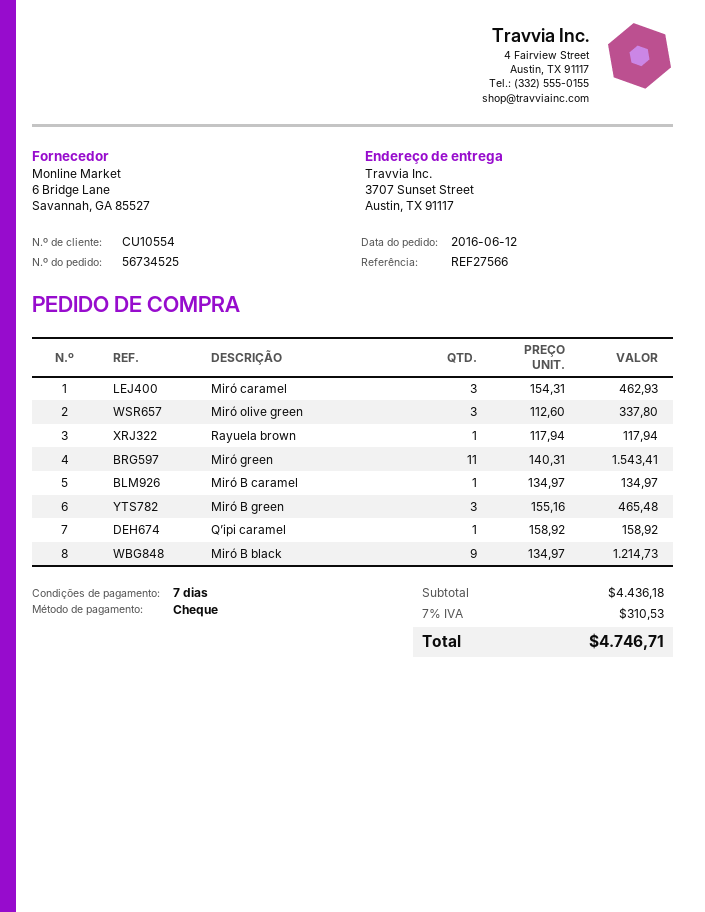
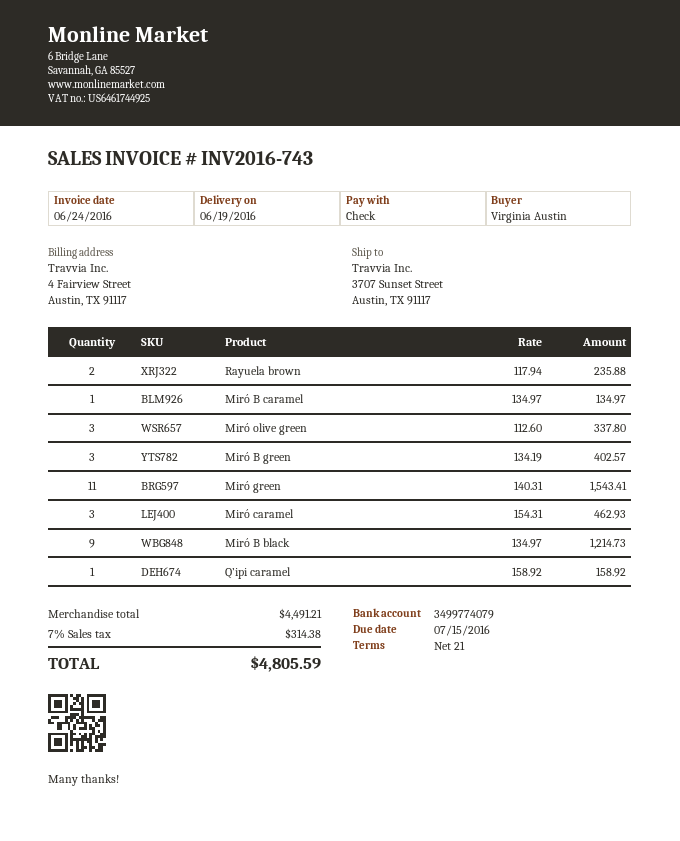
payment terms: 7 days -> 21 days
Rayuela brown: 1 x 117.94 = 117.94 -> 2 x 117.94 = 235.88
Miró B green: 3 x 155.16 = 465.48 -> 3 x 134.19 = 402.57
subtotal: 4436.18 -> 4491.21
tax: 7% = 310.53 -> 7% = 314.38
total: 4746.71 -> 4805.59

